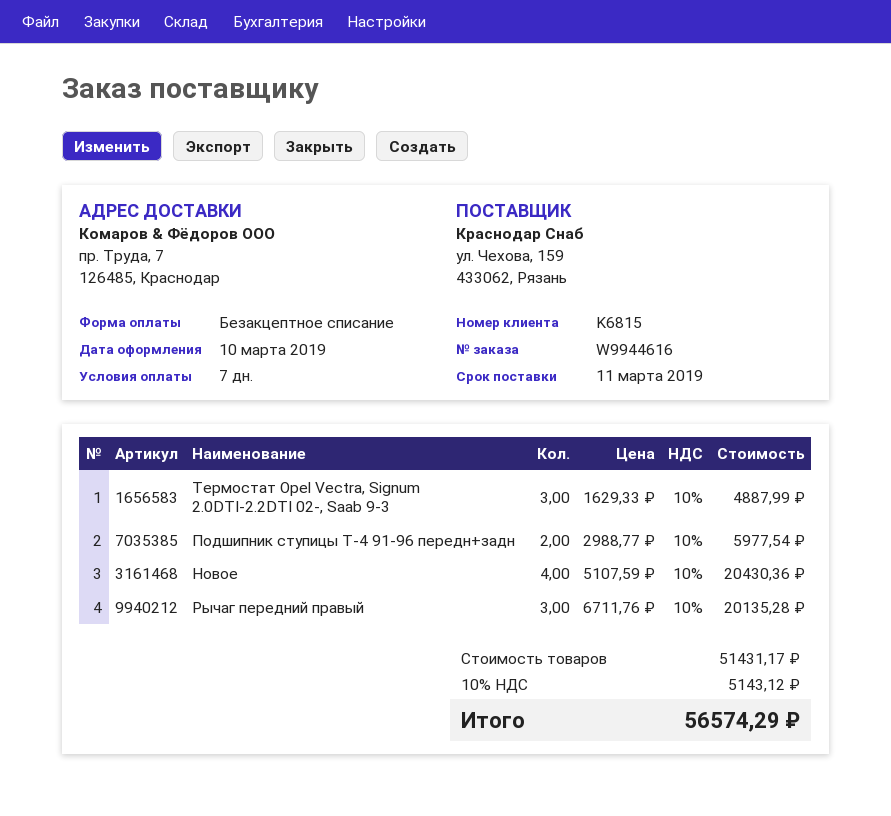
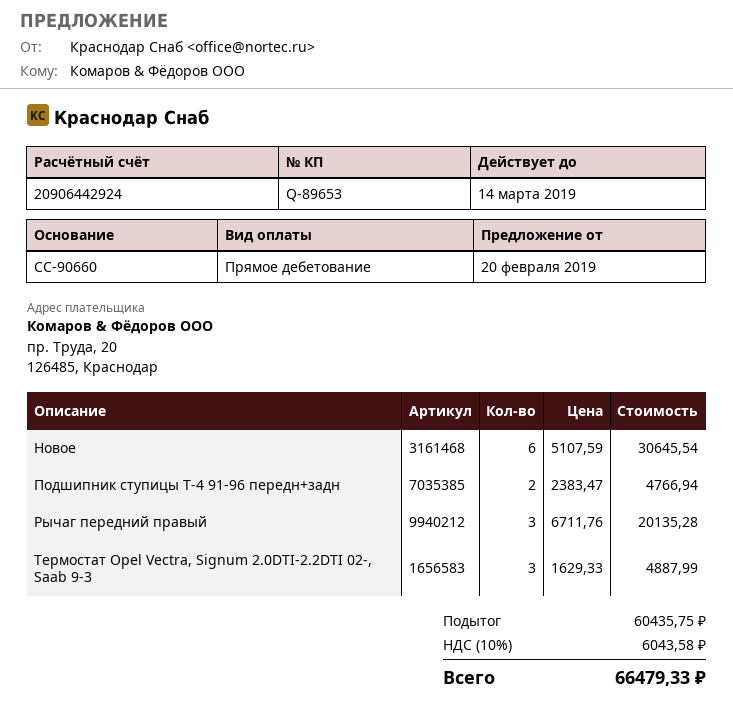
Подшипник ступицы T-4 91-96 передн+задн: 2 x 2988.77 = 5977.54 -> 2 x 2383.47 = 4766.94
Новое: 4 x 5107.59 = 20430.36 -> 6 x 5107.59 = 30645.54
subtotal: 51431.17 -> 60435.75
tax: 10% = 5143.12 -> 10% = 6043.58
total: 56574.29 -> 66479.33

